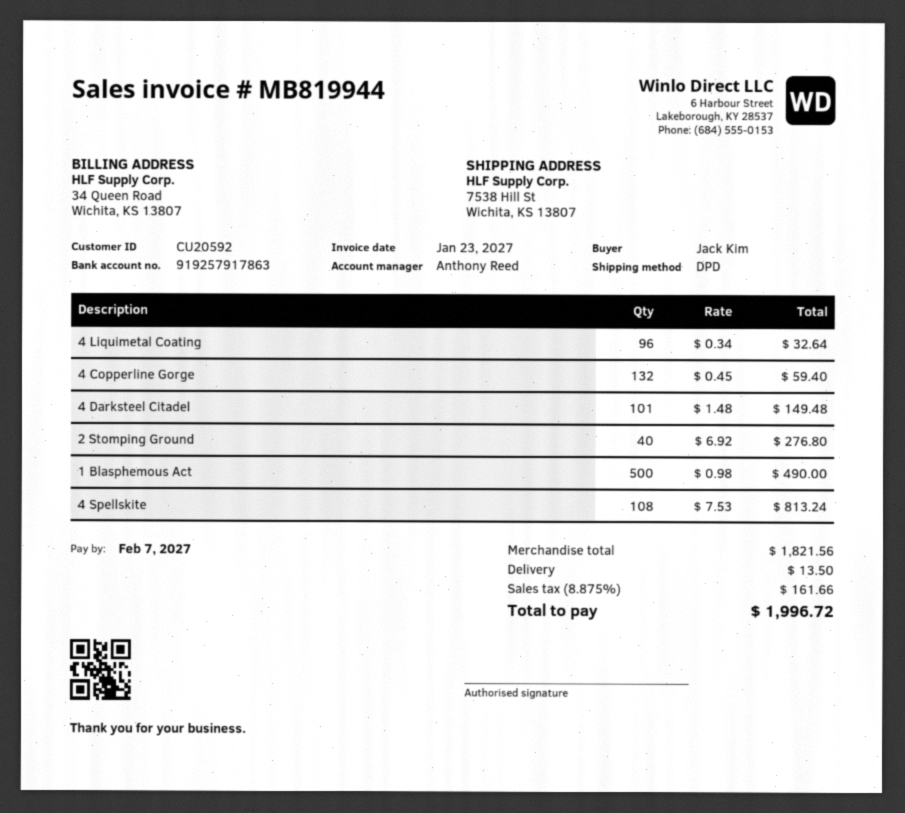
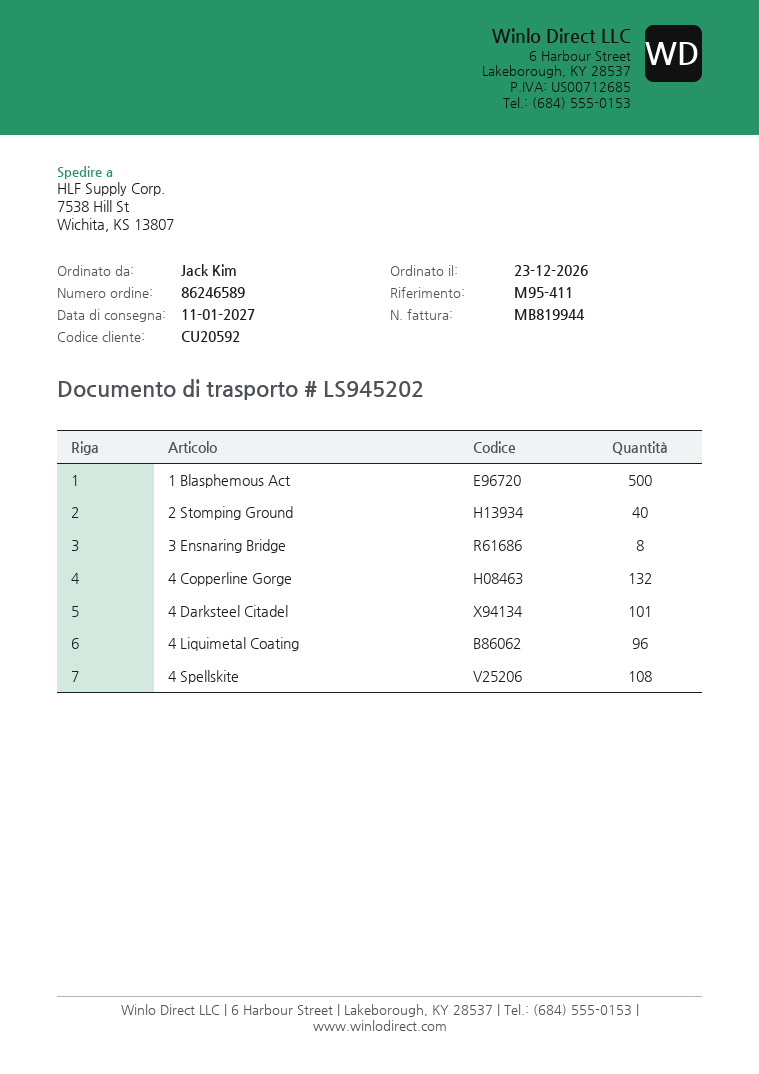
3 Ensnaring Bridge: none -> 8

